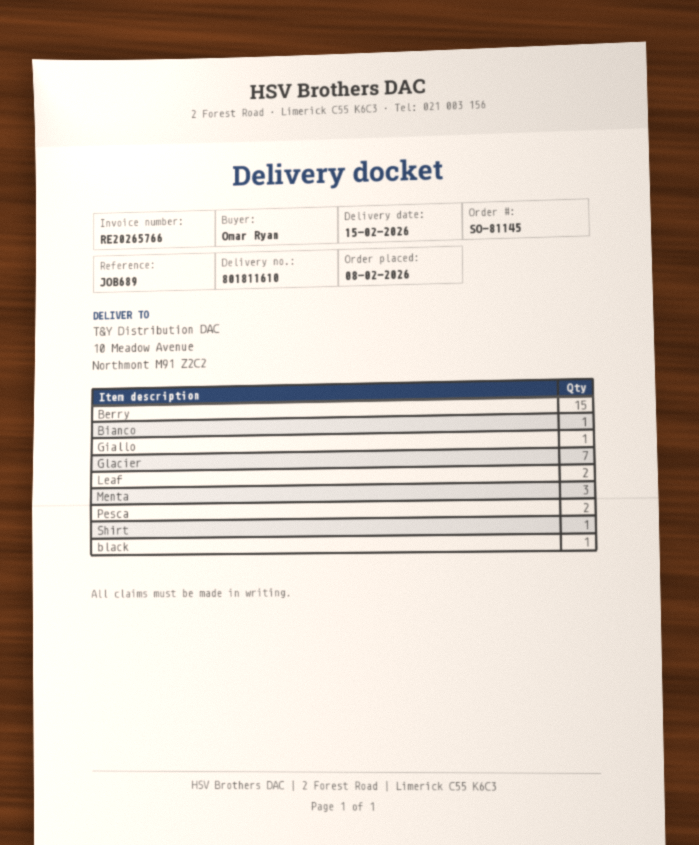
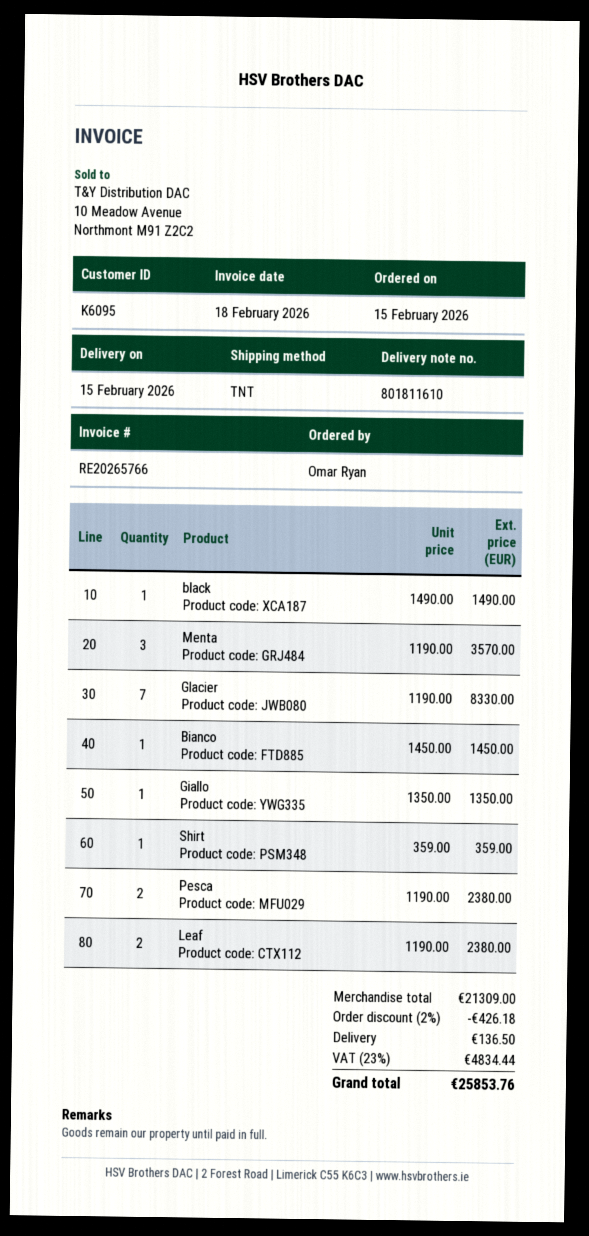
order date: 2026-02-08 -> 2026-02-15
Berry: 15 -> none

